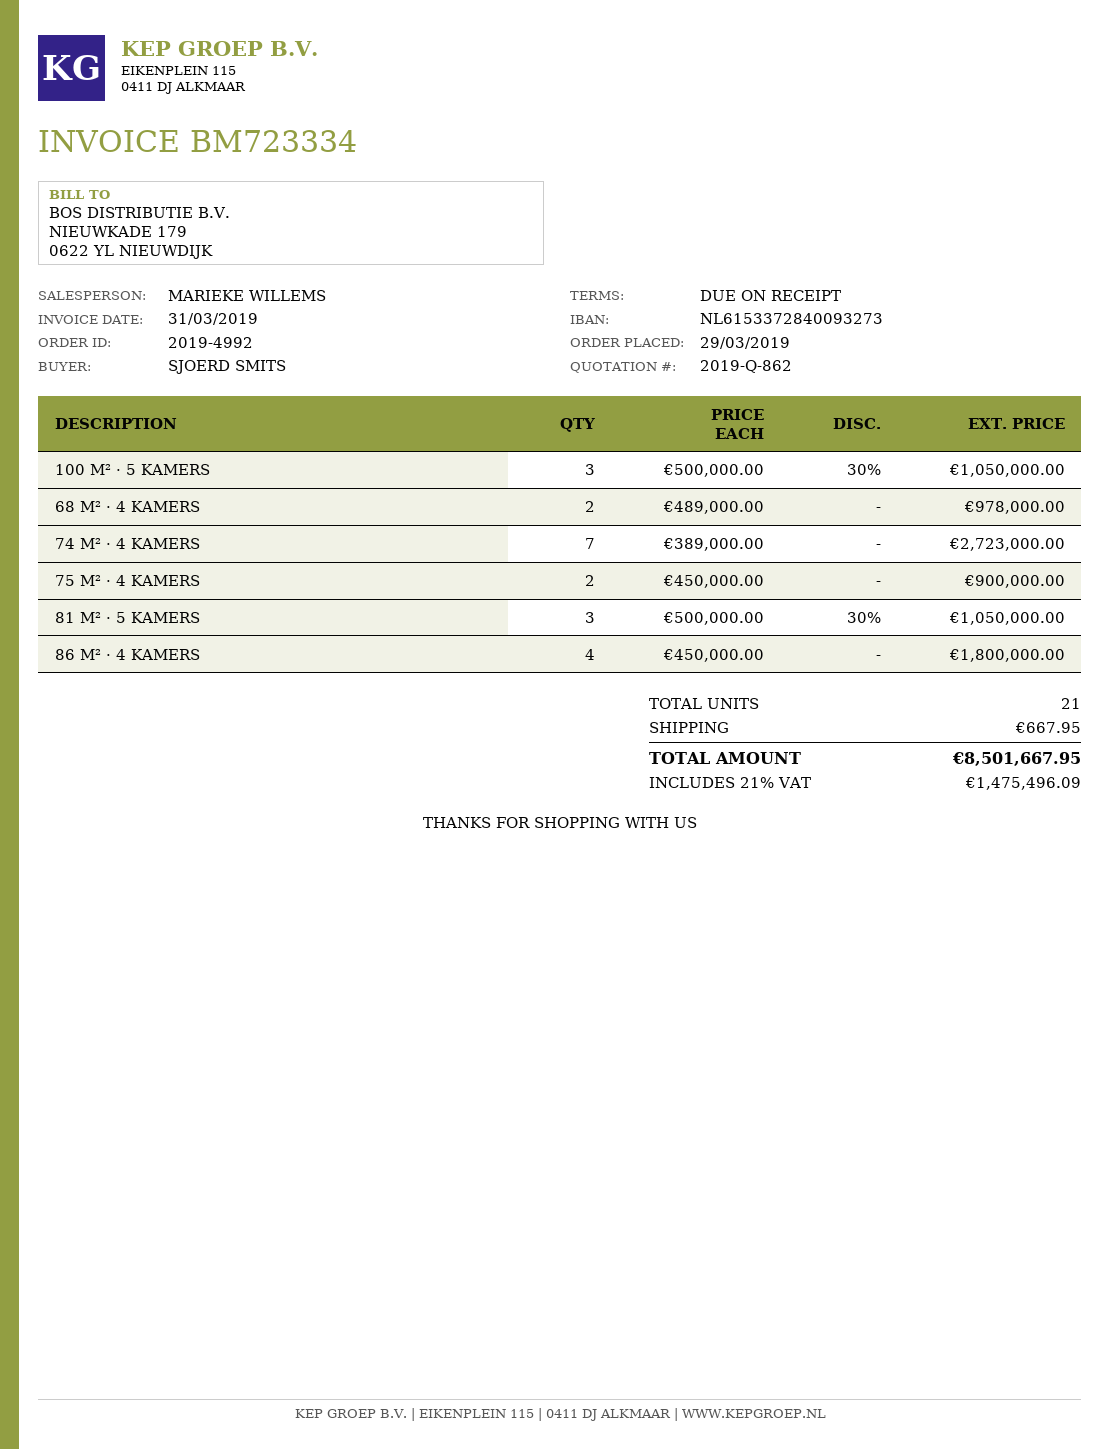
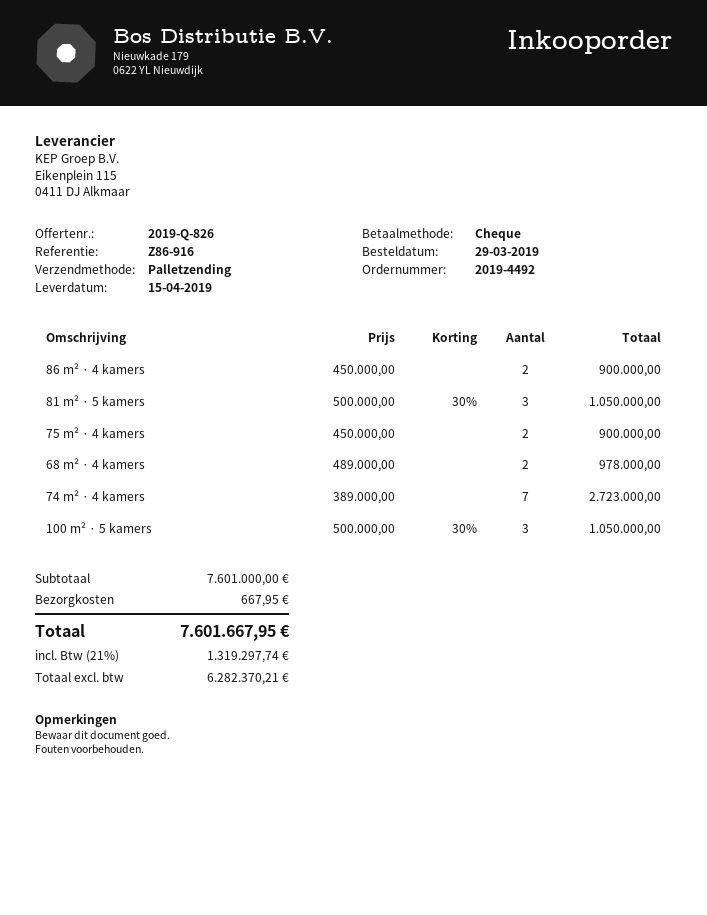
quote number: 2019-Q-862 -> 2019-Q-826
order number: 2019-4992 -> 2019-4492
86 M² · 4 KAMERS: 4 x 450000.00 = 1800000.00 -> 2 x 450000.00 = 900000.00
tax: 21% = 1475496.09 -> 21% = 1319297.74
total: 8501667.95 -> 7601667.95

